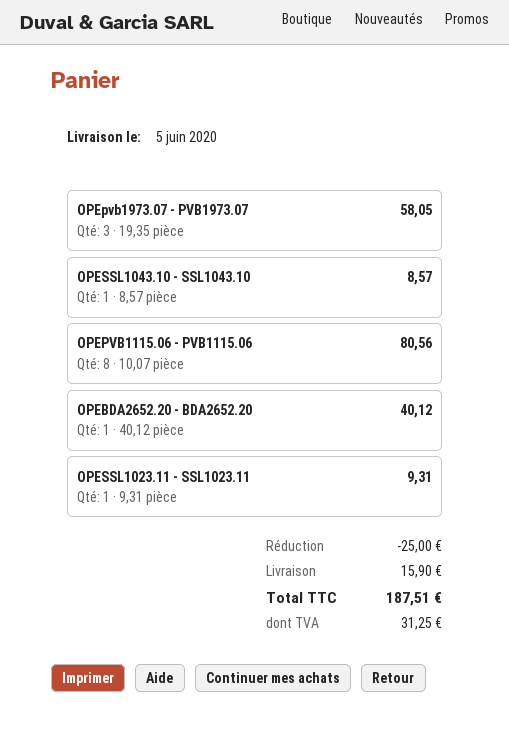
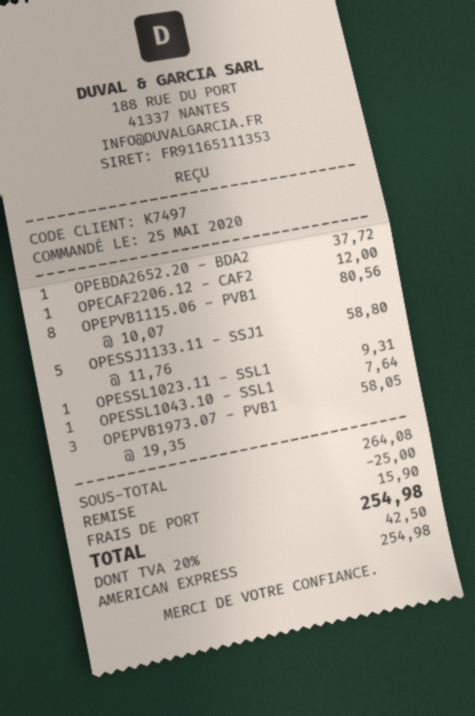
OPESSL1043.10 - SSL1043.10: 1 x 8.57 = 8.57 -> 1 x 7.64 = 7.64
OPEBDA2652.20 - BDA2652.20: 1 x 40.12 = 40.12 -> 1 x 37.72 = 37.72
OPECAF2206.12 - CAF2: none -> 1 x 12.00 = 12.00
OPESSJ1133.11 - SSJ1: none -> 5 x 11.76 = 58.80
tax: 31.25 -> 42.50
total: 187.51 -> 254.98

